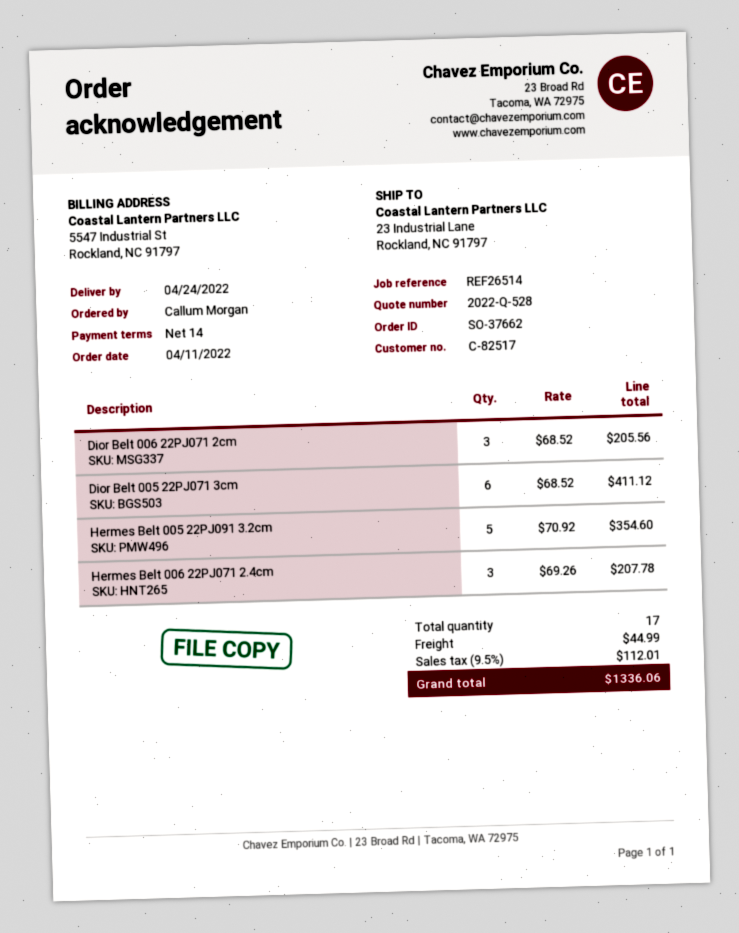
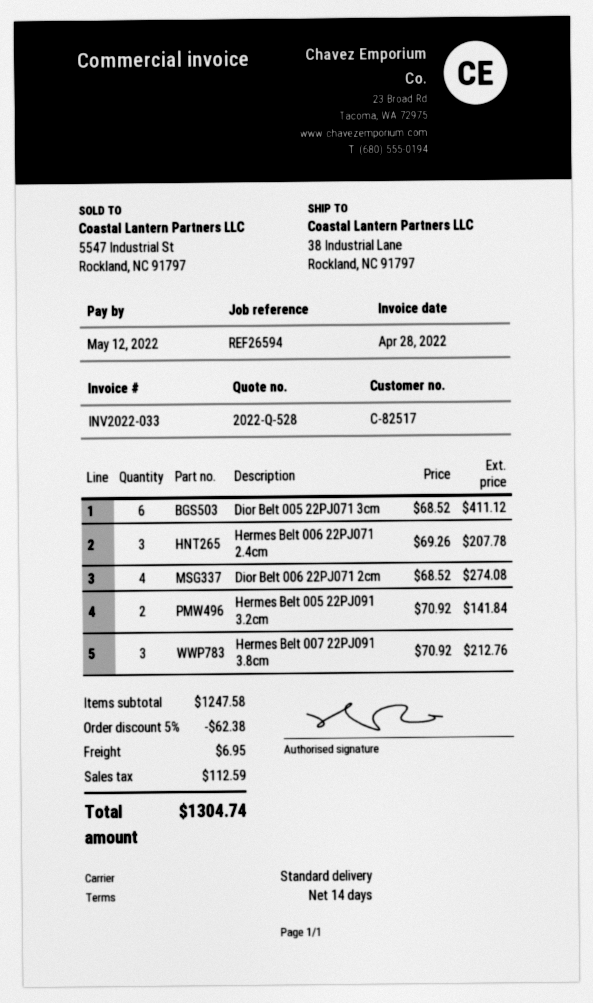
reference: REF26514 -> REF26594
ship to: 23 Industrial Lane, Rockland, NC 91797 -> 38 Industrial Lane, Rockland, NC 91797
Dior Belt 006 22PJ071 2cm: 3 x 68.52 = 205.56 -> 4 x 68.52 = 274.08
Hermes Belt 005 22PJ091 3.2cm: 5 x 70.92 = 354.60 -> 2 x 70.92 = 141.84
Hermes Belt 007 22PJ091 3.8cm: none -> 3 x 70.92 = 212.76
discount: none -> 5% = 62.38
shipping: 44.99 -> 6.95
tax: 112.01 -> 112.59
total: 1336.06 -> 1304.74

